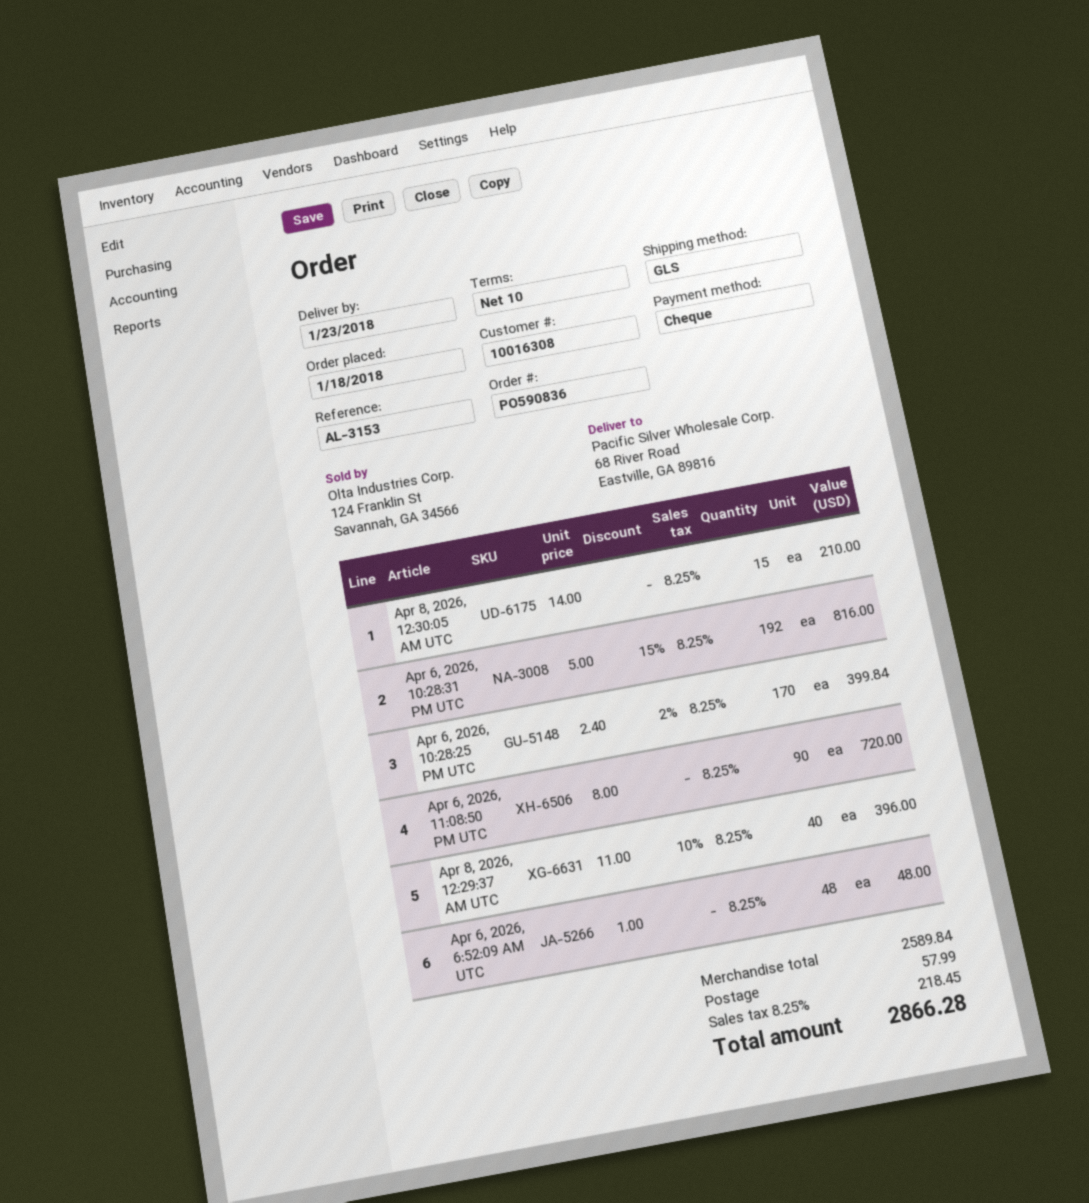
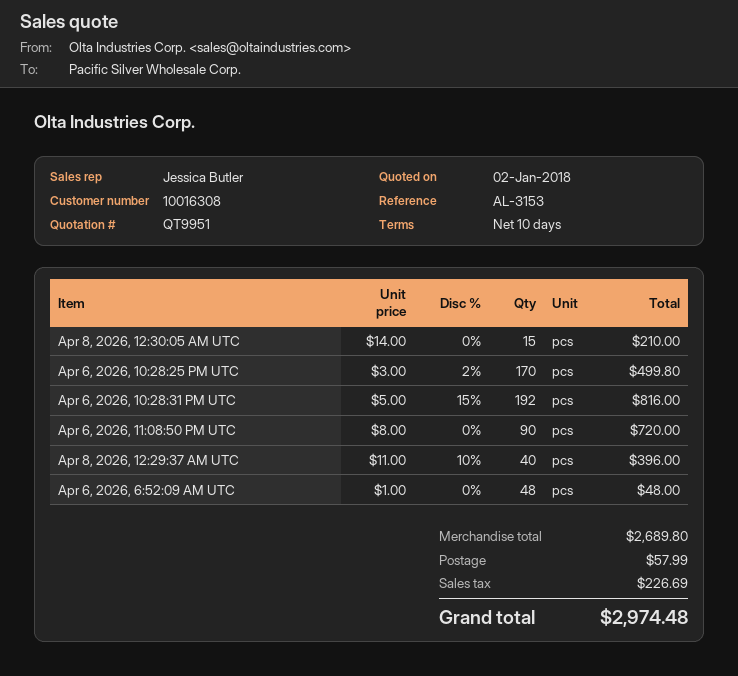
Apr 6, 2026, 10:28:25 PM UTC: 170 x 2.40 - 2% = 399.84 -> 170 x 3.00 - 2% = 499.80
subtotal: 2589.84 -> 2689.80
tax: 218.45 -> 226.69
total: 2866.28 -> 2974.48

